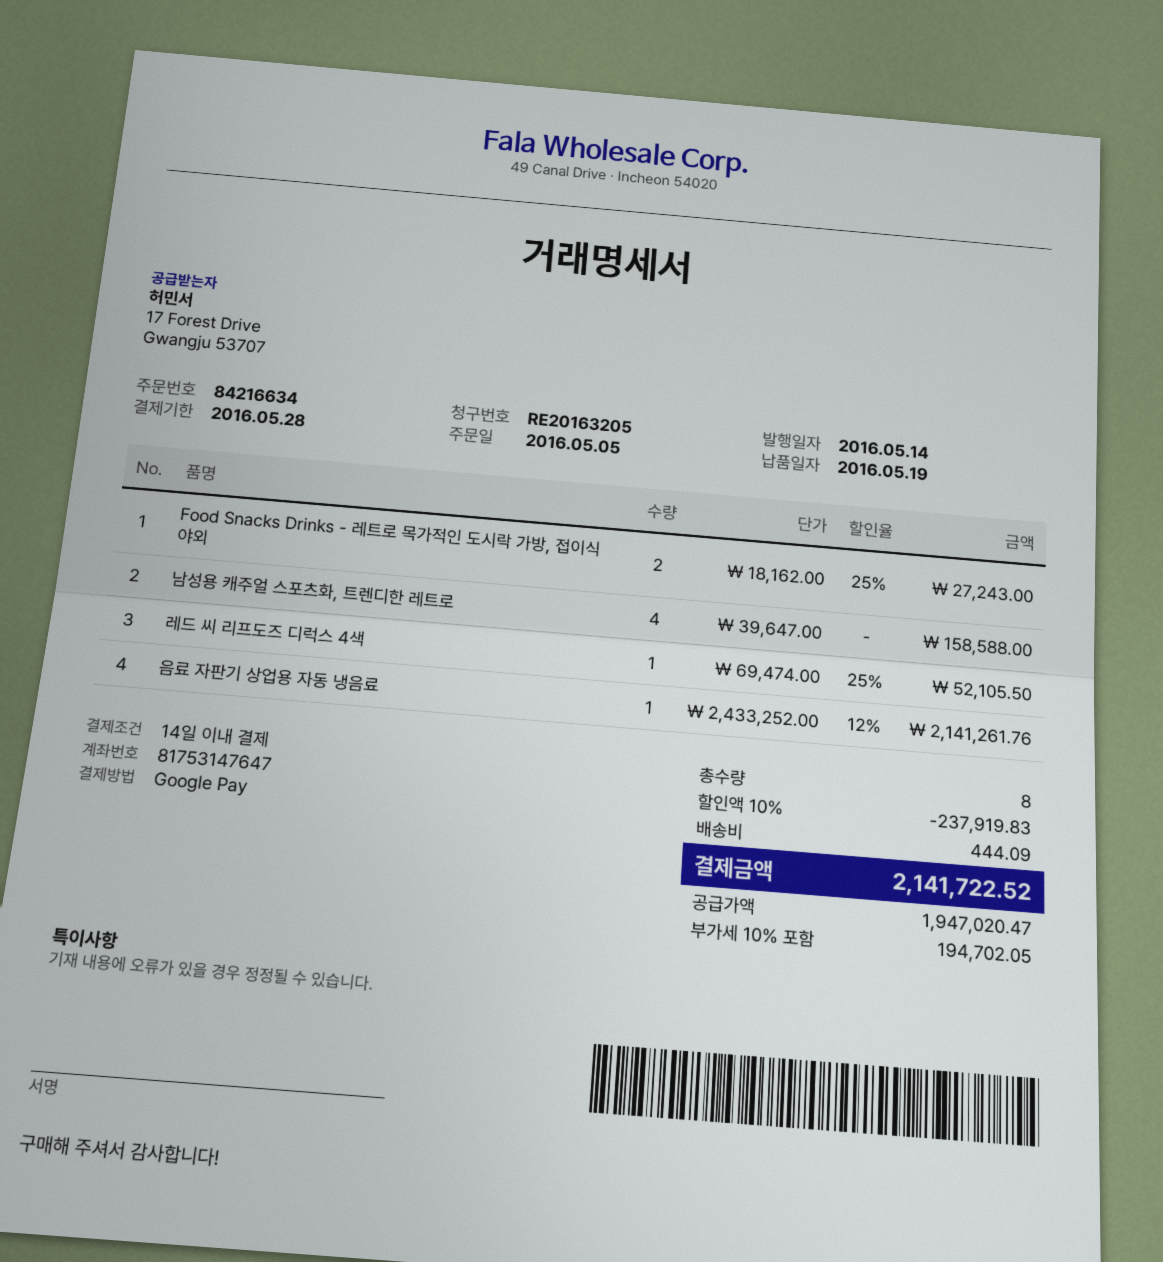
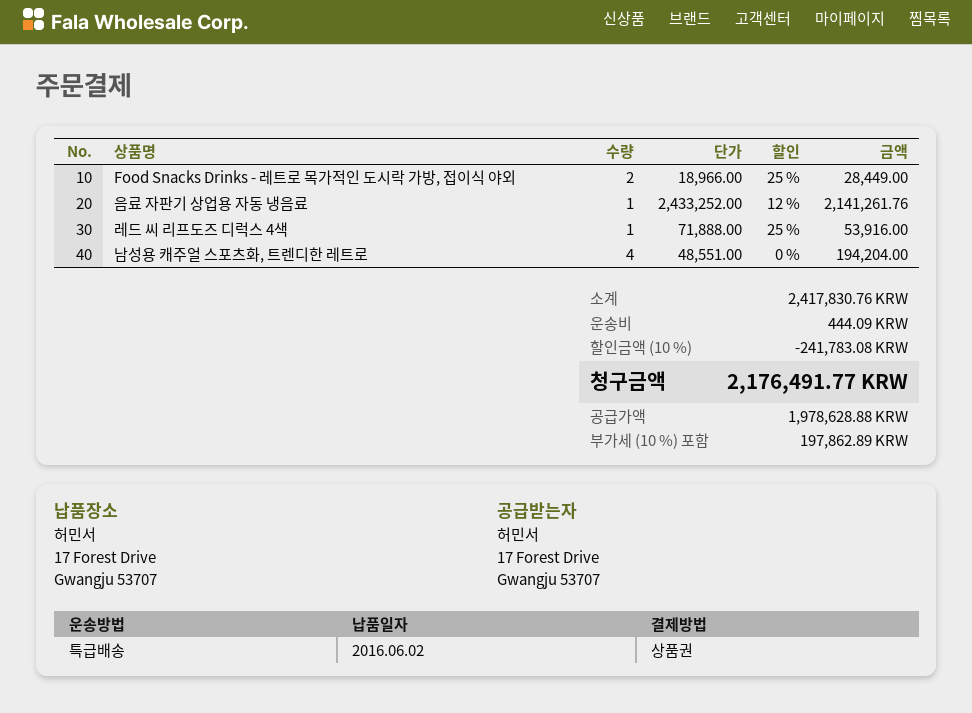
delivery date: 2016-05-19 -> 2016-06-02
payment method: Google Pay -> gift card
Food Snacks Drinks - 레트로 목가적인 도시락 가방, 접이식 야외: 2 x 18162.00 - 25% = 27243.00 -> 2 x 18966.00 - 25% = 28449.00
남성용 캐주얼 스포츠화, 트렌디한 레트로: 4 x 39647.00 = 158588.00 -> 4 x 48551.00 = 194204.00
레드 씨 리프도즈 디럭스 4색: 1 x 69474.00 - 25% = 52105.50 -> 1 x 71888.00 - 25% = 53916.00
discount: 10% = 237919.83 -> 10% = 241783.08
net: 1947020.47 -> 1978628.88
tax: 10% = 194702.05 -> 10% = 197862.89
total: 2141722.52 -> 2176491.77

